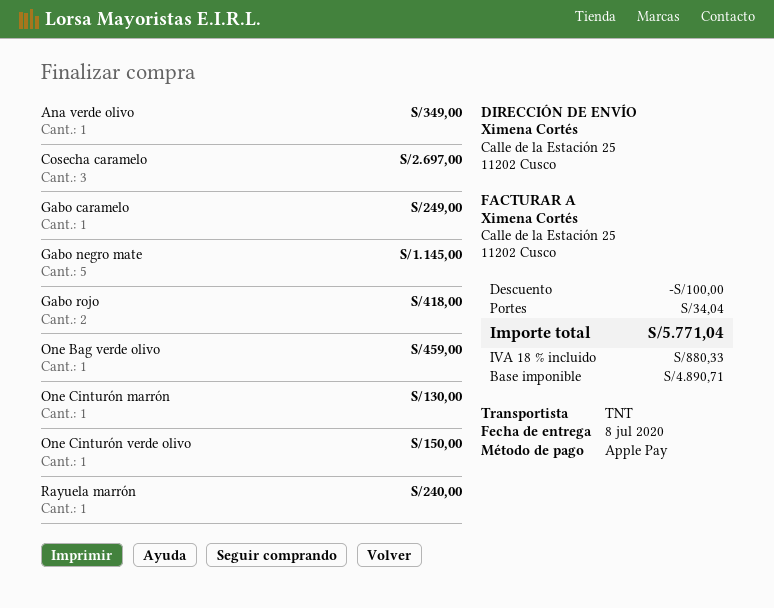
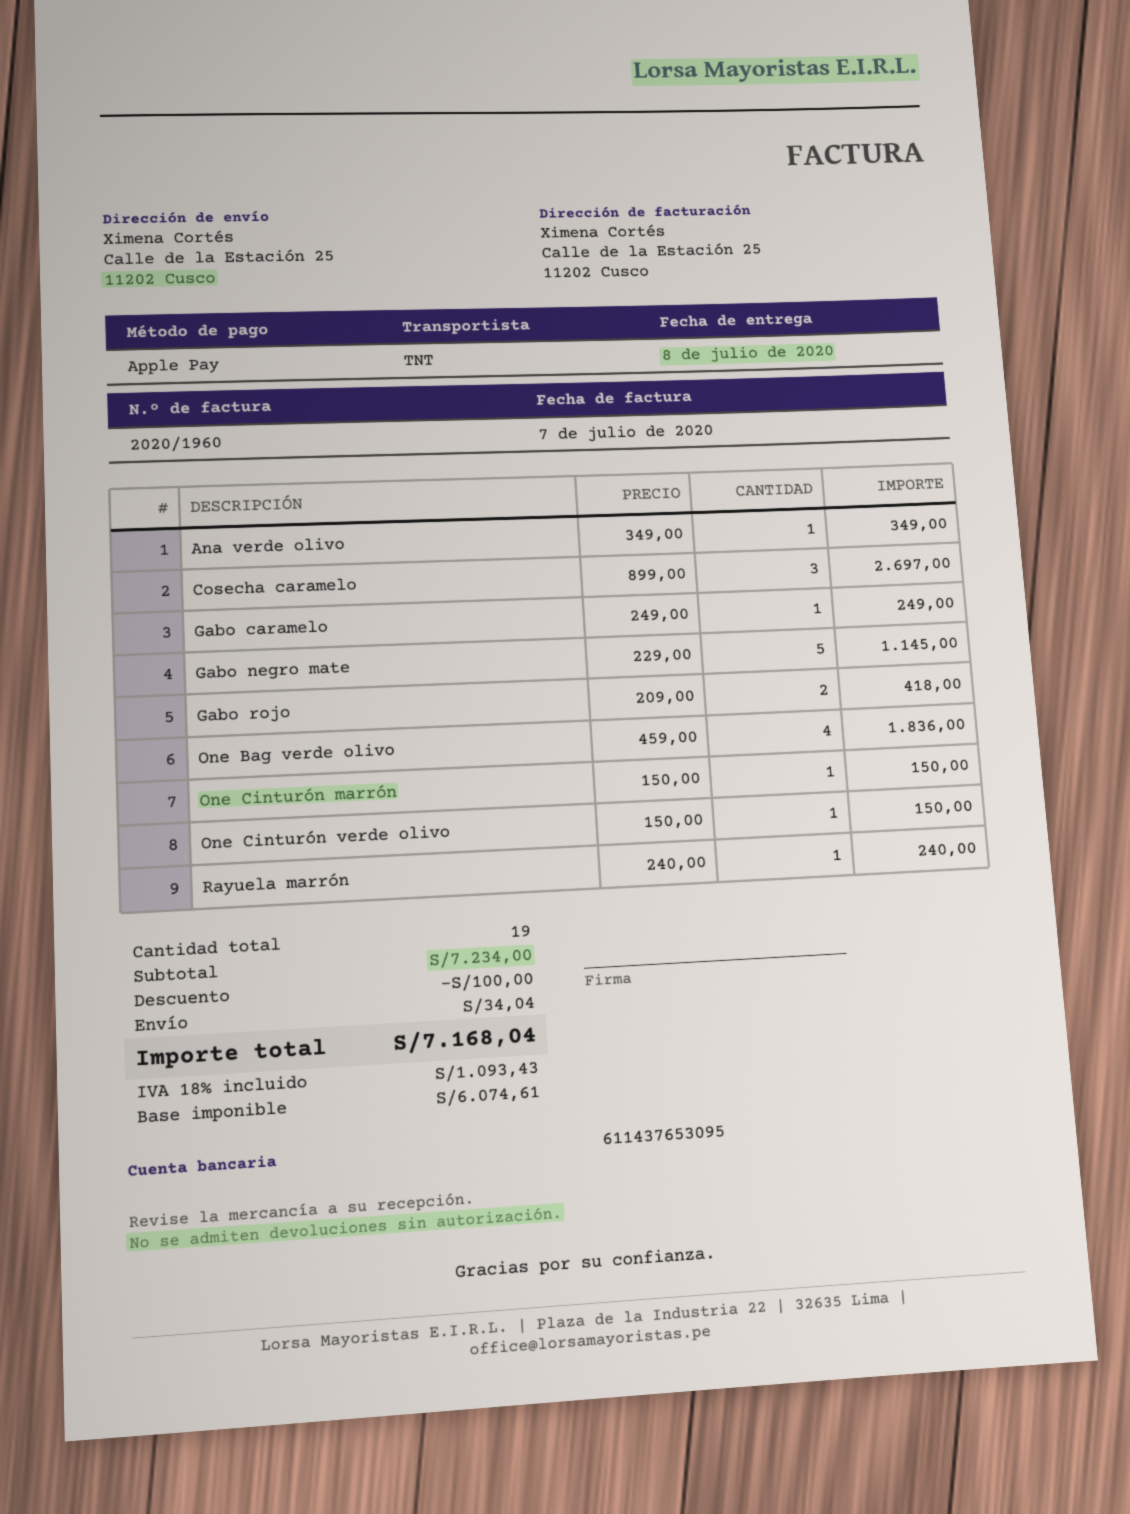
One Bag verde olivo: 1 for 459.00 -> 4 for 1836.00
One Cinturón marrón: 1 for 130.00 -> 1 for 150.00
net: 4890.71 -> 6074.61
tax: 18% = 880.33 -> 18% = 1093.43
total: 5771.04 -> 7168.04

